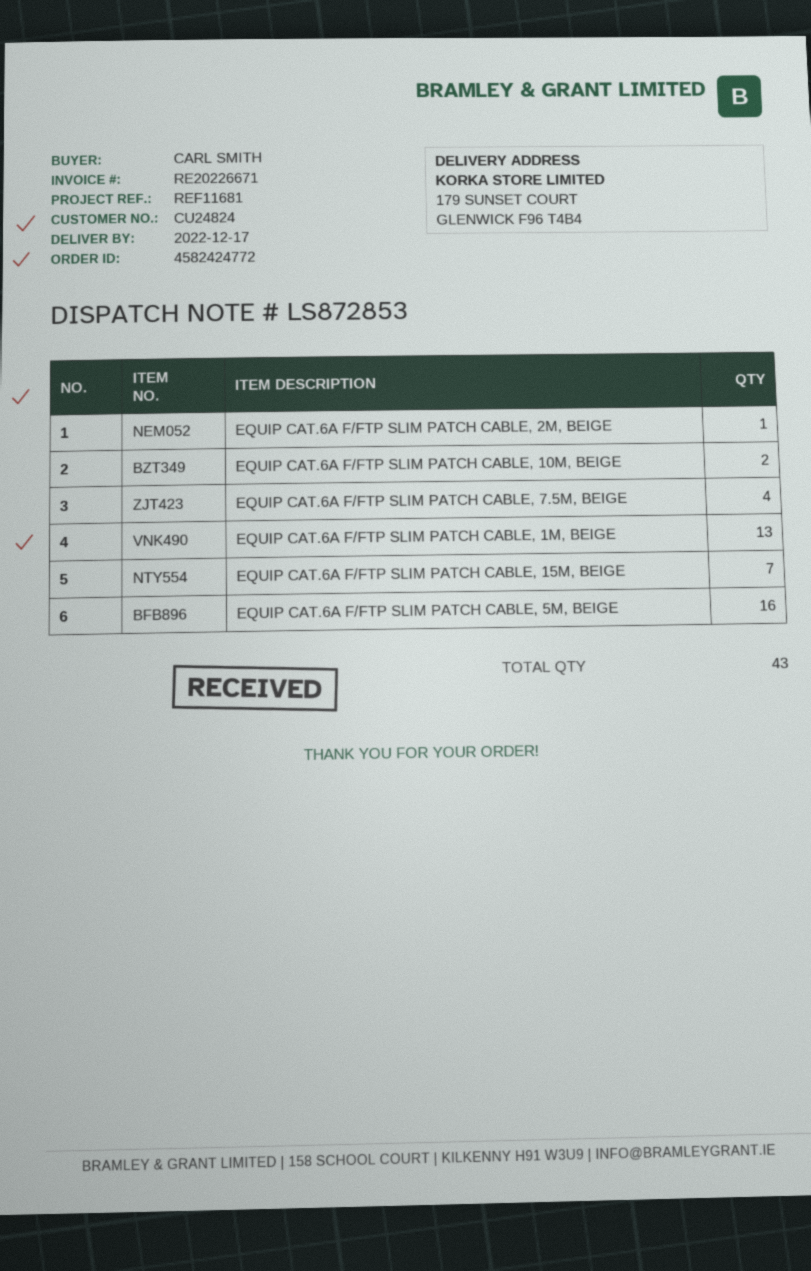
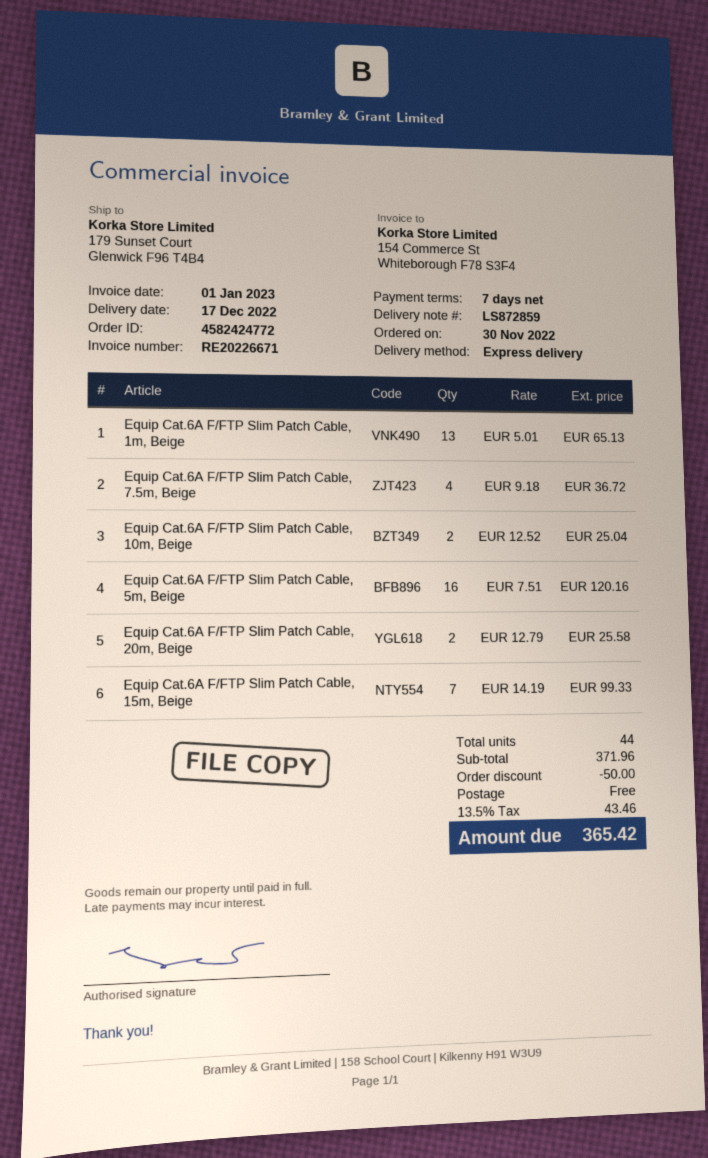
delivery note number: LS872853 -> LS872859
EQUIP CAT.6A F/FTP SLIM PATCH CABLE, 2M, BEIGE: 1 -> none
Equip Cat.6A F/FTP Slim Patch Cable, 20m, Beige: none -> 2
total quantity: 43 -> 44

